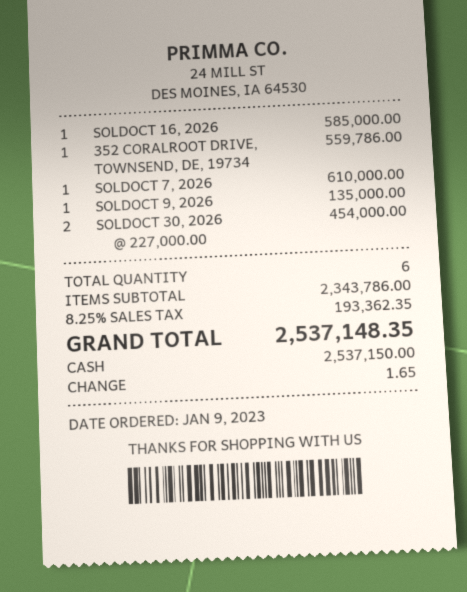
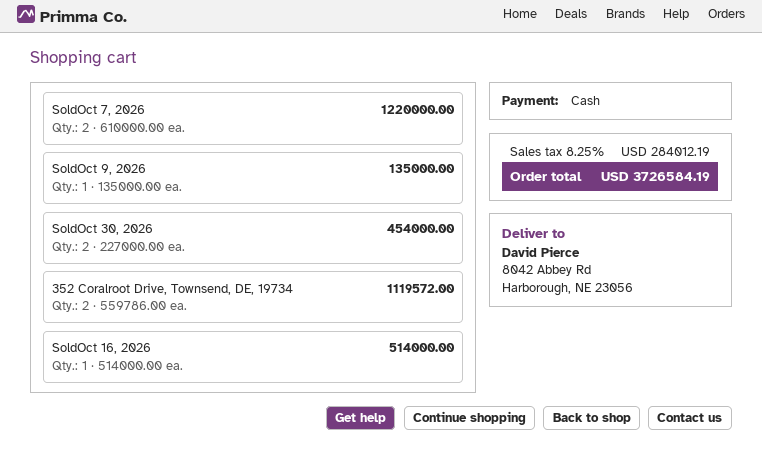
SOLDOCT 16, 2026: 1 x 585000.00 = 585000.00 -> 1 x 514000.00 = 514000.00
352 CORALROOT DRIVE, TOWNSEND, DE, 19734: 1 x 559786.00 = 559786.00 -> 2 x 559786.00 = 1119572.00
SOLDOCT 7, 2026: 1 x 610000.00 = 610000.00 -> 2 x 610000.00 = 1220000.00
tax: 8.25% = 193362.35 -> 8.25% = 284012.19
total: 2537148.35 -> 3726584.19

